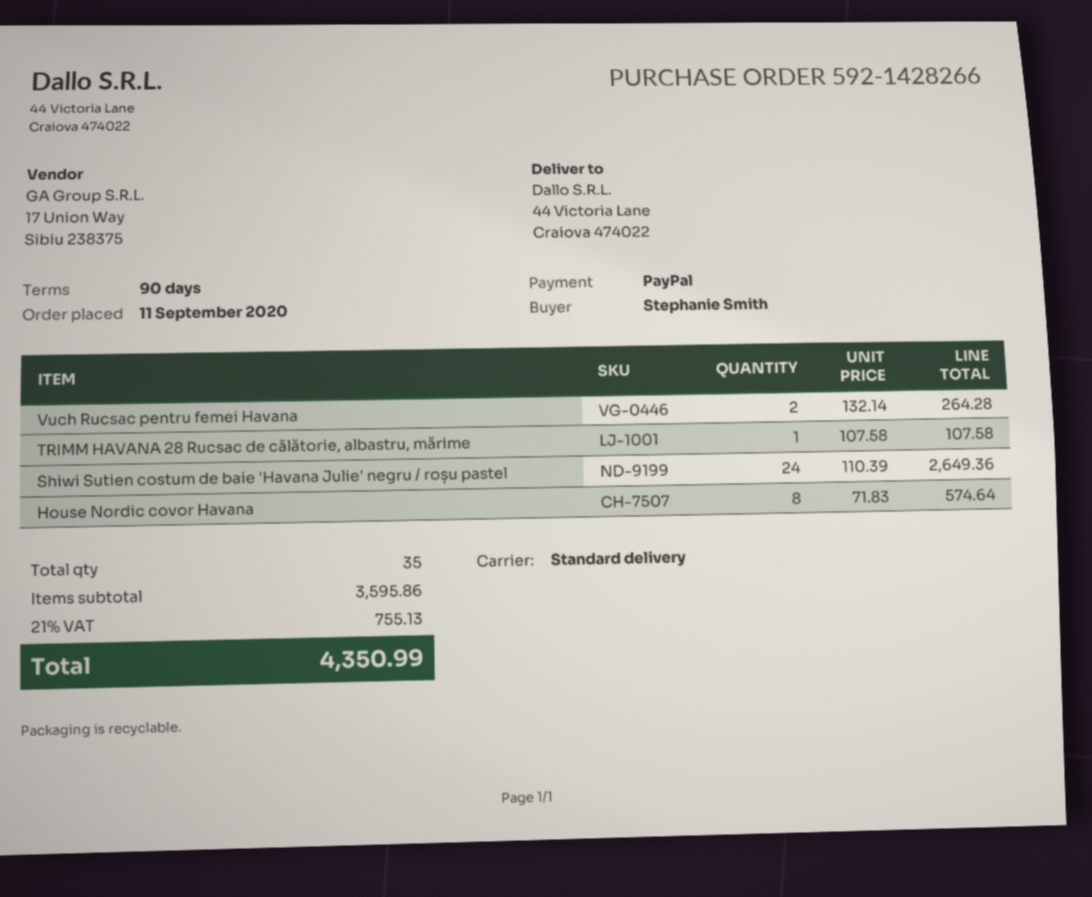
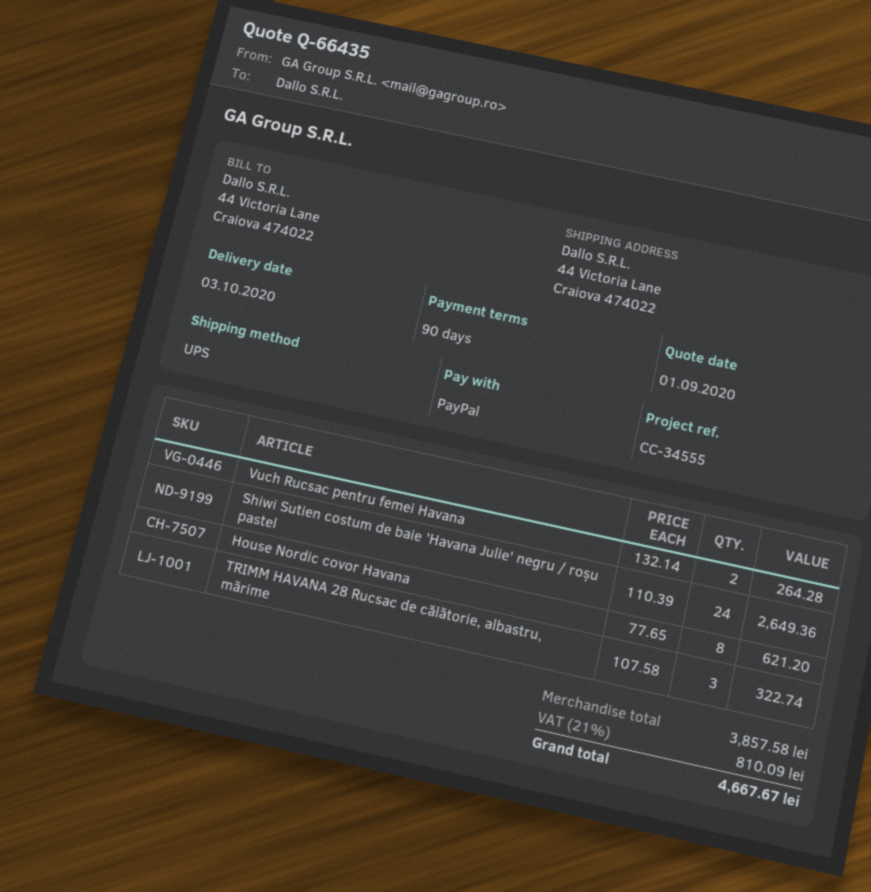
shipping method: standard -> UPS
TRIMM HAVANA 28 Rucsac de călătorie, albastru, mărime: 1 x 107.58 = 107.58 -> 3 x 107.58 = 322.74
House Nordic covor Havana: 8 x 71.83 = 574.64 -> 8 x 77.65 = 621.20
subtotal: 3595.86 -> 3857.58
tax: 21% = 755.13 -> 21% = 810.09
total: 4350.99 -> 4667.67

